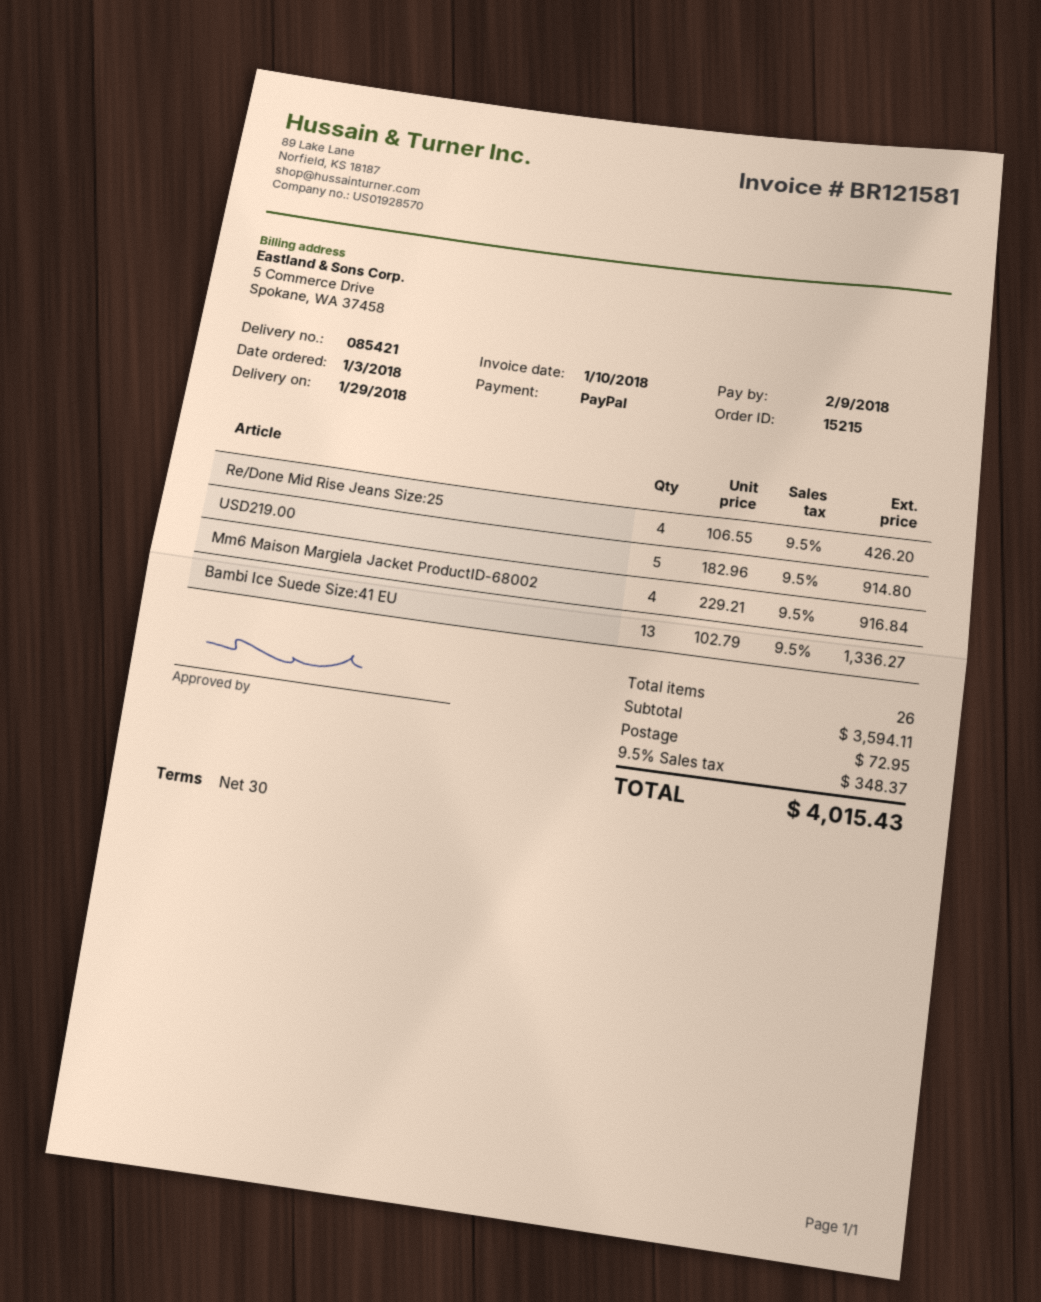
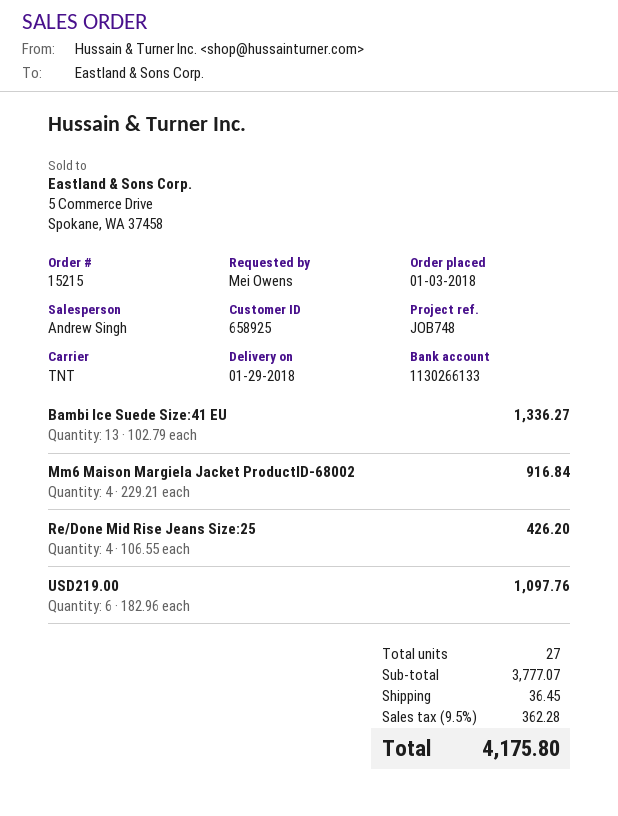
USD219.00: 5 x 182.96 = 914.80 -> 6 x 182.96 = 1097.76
total quantity: 26 -> 27
subtotal: 3594.11 -> 3777.07
shipping: 72.95 -> 36.45
tax: 9.5% = 348.37 -> 9.5% = 362.28
total: 4015.43 -> 4175.80

